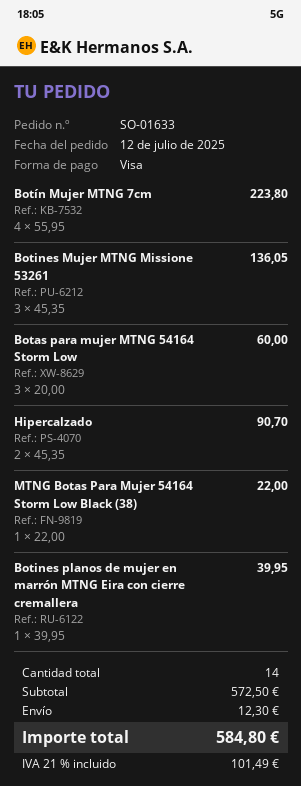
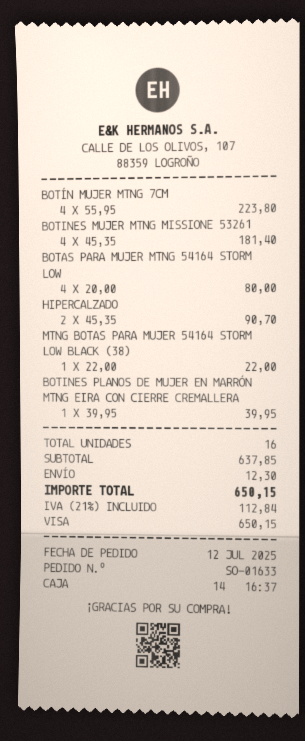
Botines Mujer MTNG Missione 53261: 3 x 45.35 = 136.05 -> 4 x 45.35 = 181.40
Botas para mujer MTNG 54164 Storm Low: 3 x 20.00 = 60.00 -> 4 x 20.00 = 80.00
total quantity: 14 -> 16
subtotal: 572.50 -> 637.85
tax: 21% = 101.49 -> 21% = 112.84
total: 584.80 -> 650.15

